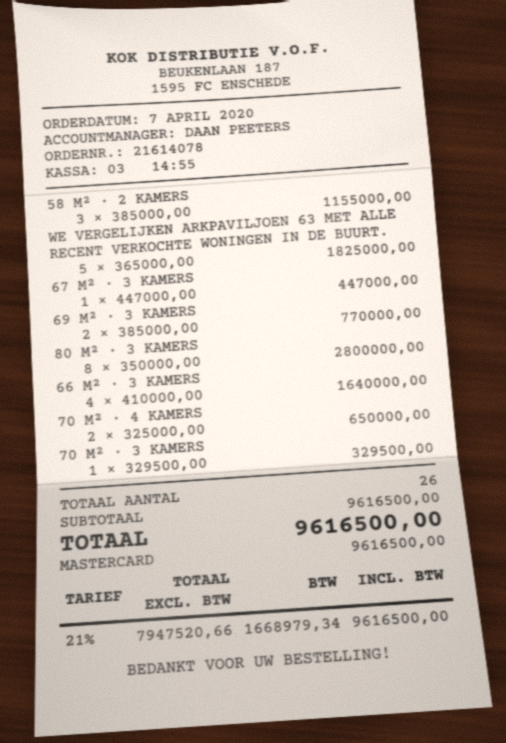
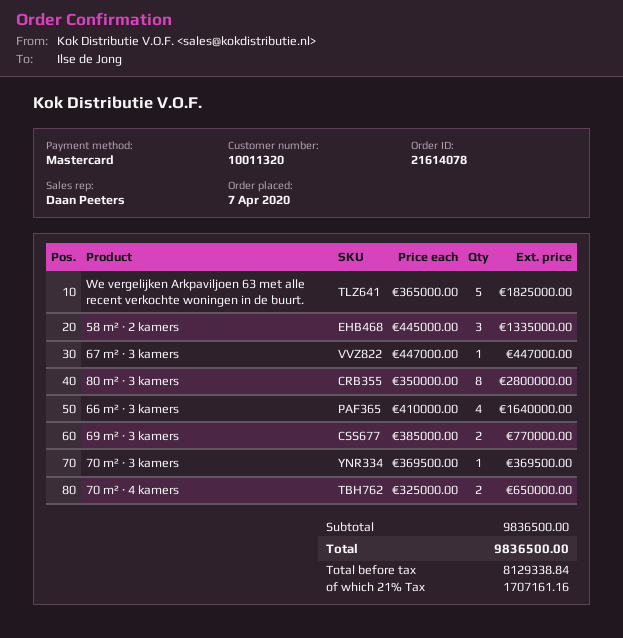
58 M² · 2 KAMERS: 3 x 385000.00 = 1155000.00 -> 3 x 445000.00 = 1335000.00
70 M² · 3 KAMERS: 1 x 329500.00 = 329500.00 -> 1 x 369500.00 = 369500.00
subtotal: 9616500.00 -> 9836500.00
net: 7947520.66 -> 8129338.84
tax: 21% = 1668979.34 -> 21% = 1707161.16
total: 9616500.00 -> 9836500.00

